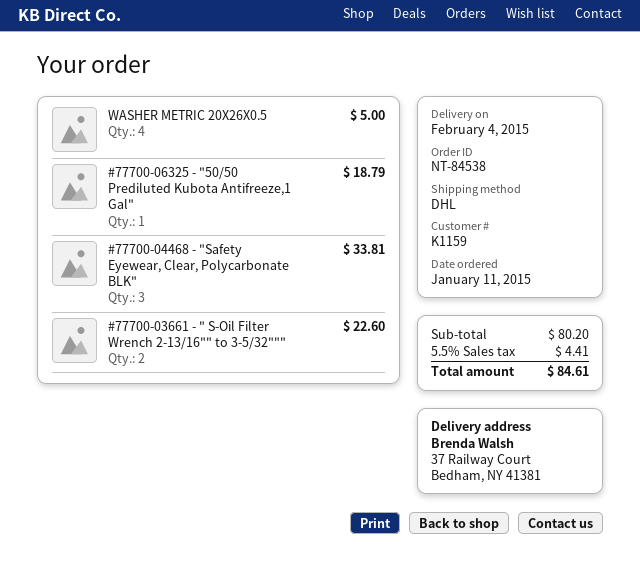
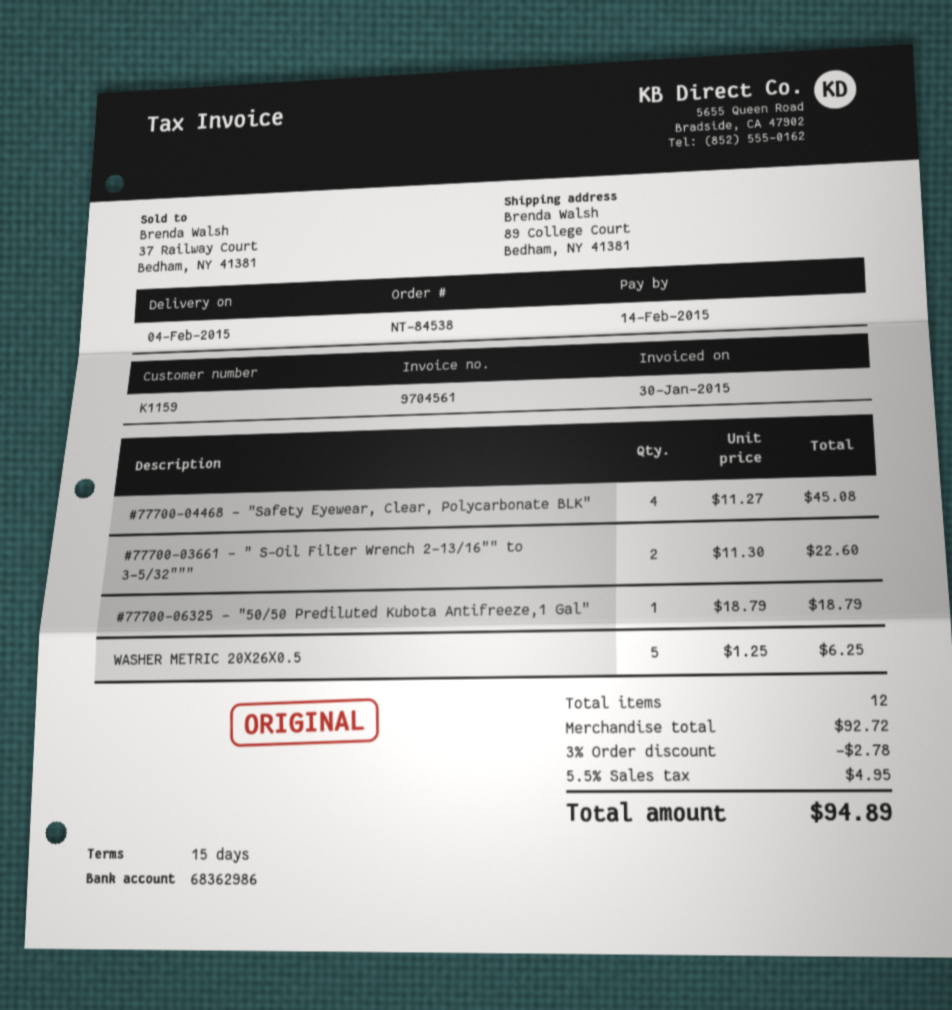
ship to: 37 Railway Court, Bedham, NY 41381 -> 89 College Court, Bedham, NY 41381
WASHER METRIC 20X26X0.5: 4 for 5.00 -> 5 for 6.25
#77700-04468 - "Safety Eyewear, Clear, Polycarbonate BLK": 3 for 33.81 -> 4 for 45.08
subtotal: 80.20 -> 92.72
discount: none -> 3% = 2.78
tax: 5.5% = 4.41 -> 5.5% = 4.95
total: 84.61 -> 94.89

